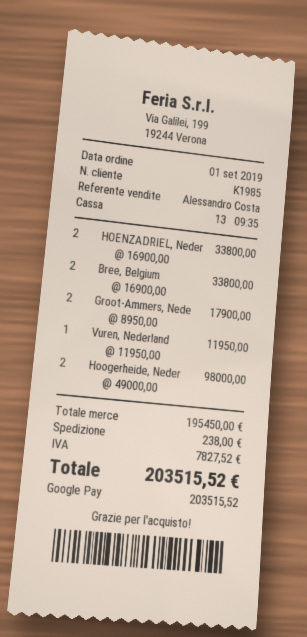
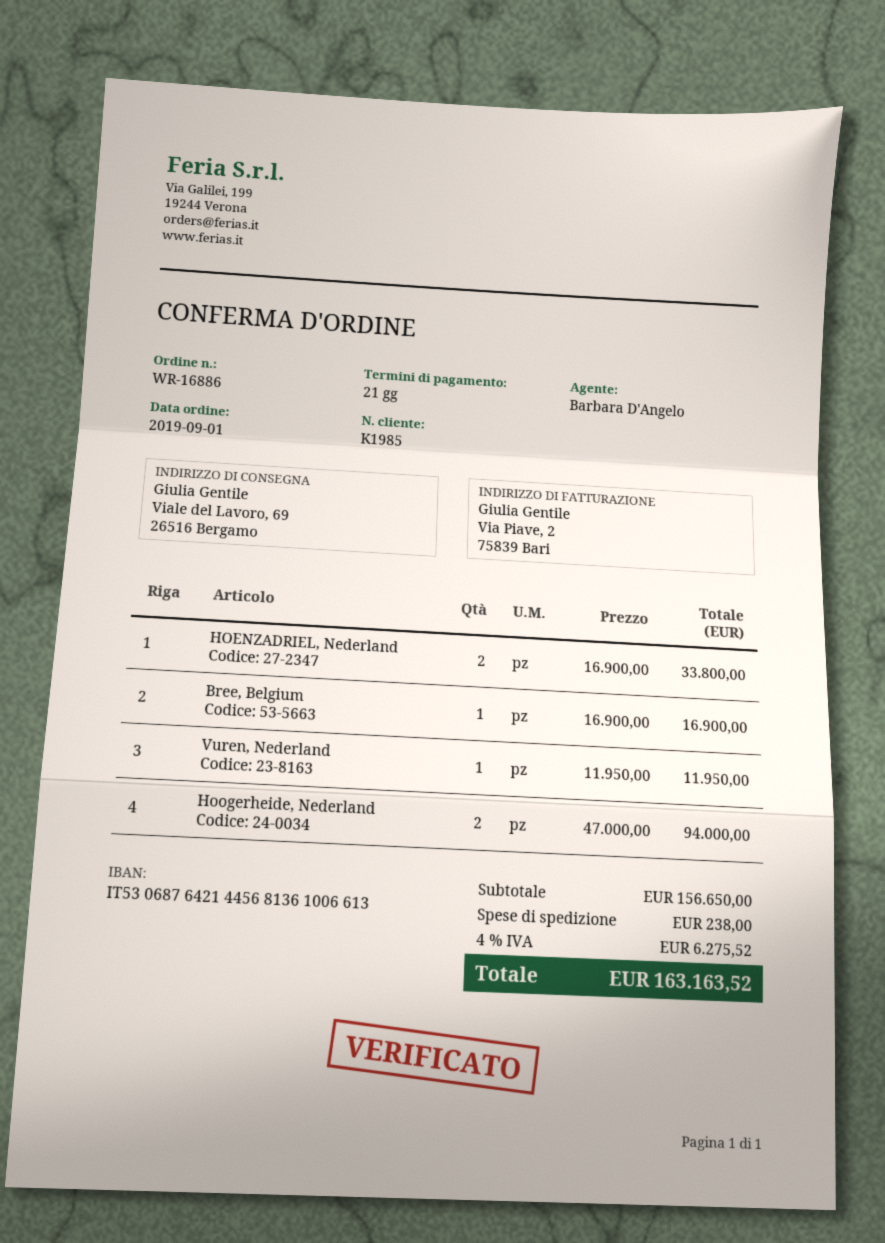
sales rep: Alessandro Costa -> Barbara D'Angelo
Bree, Belgium: 2 x 16900.00 = 33800.00 -> 1 x 16900.00 = 16900.00
Groot-Ammers, Nede: 2 x 8950.00 = 17900.00 -> none
Hoogerheide, Neder: 2 x 49000.00 = 98000.00 -> 2 x 47000.00 = 94000.00
subtotal: 195450.00 -> 156650.00
tax: 7827.52 -> 6275.52
total: 203515.52 -> 163163.52

